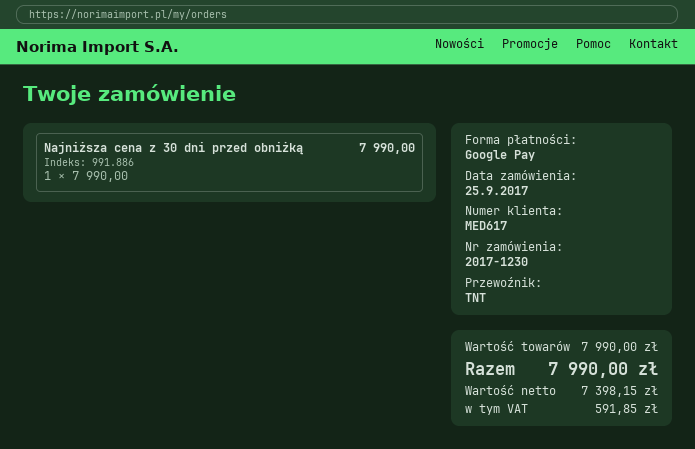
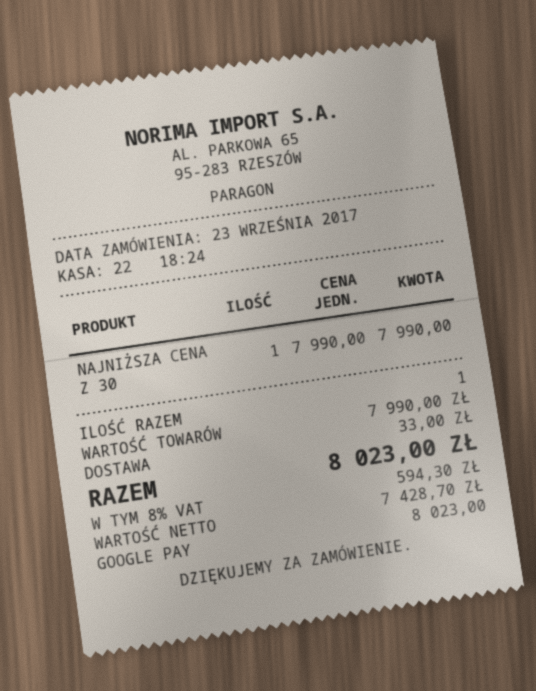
order date: 2017-09-25 -> 2017-09-23
shipping: none -> 33.00
net: 7398.15 -> 7428.70
tax: 591.85 -> 594.30
total: 7990.00 -> 8023.00

